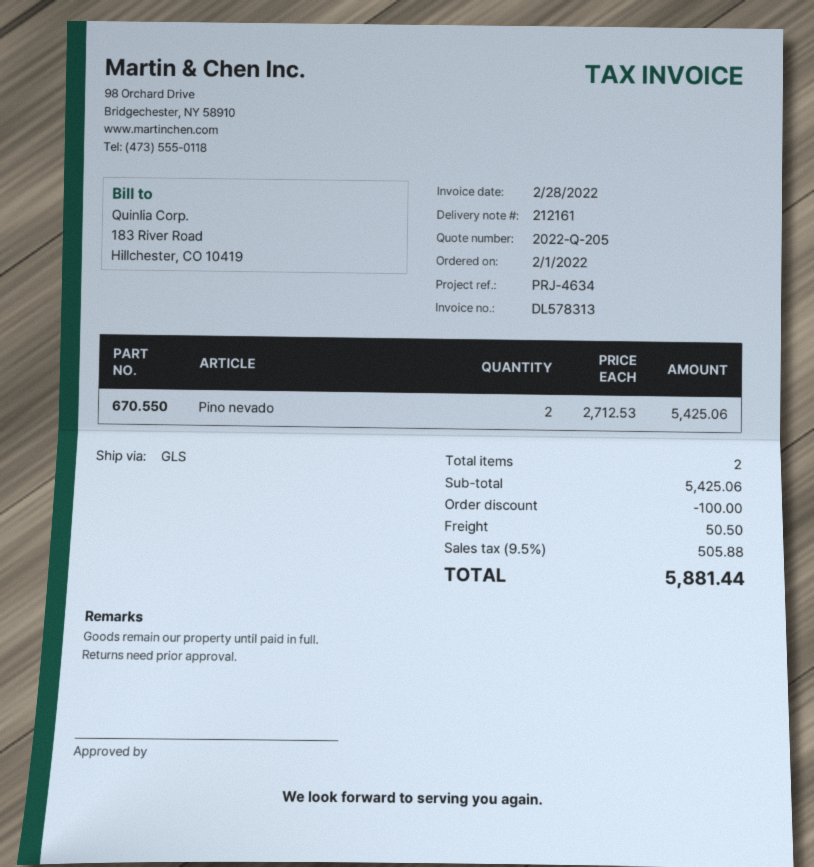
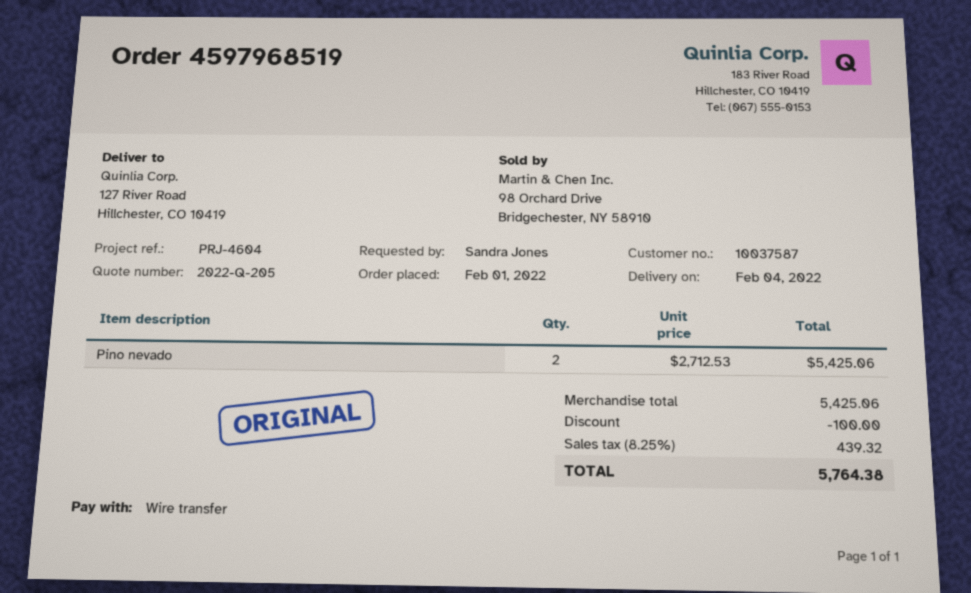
reference: PRJ-4634 -> PRJ-4604
shipping: 50.50 -> none
tax: 9.5% = 505.88 -> 8.25% = 439.32
total: 5881.44 -> 5764.38

